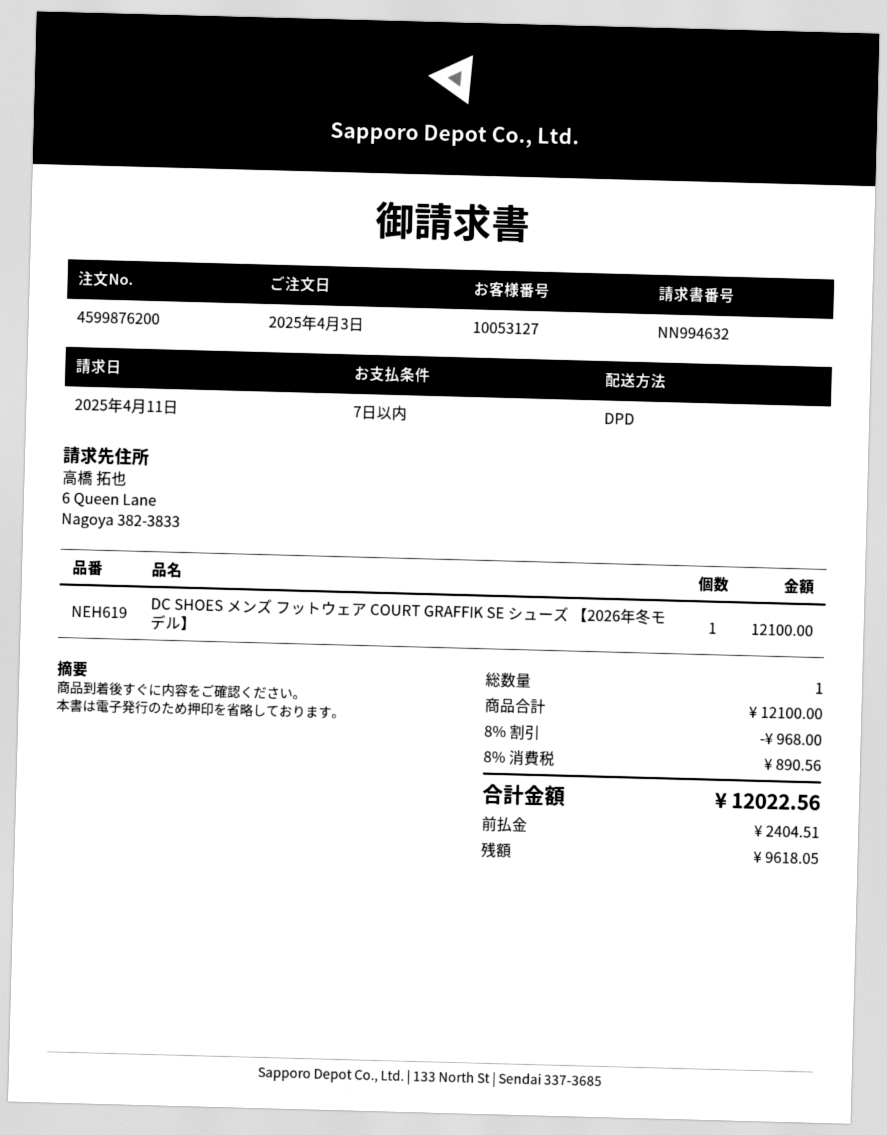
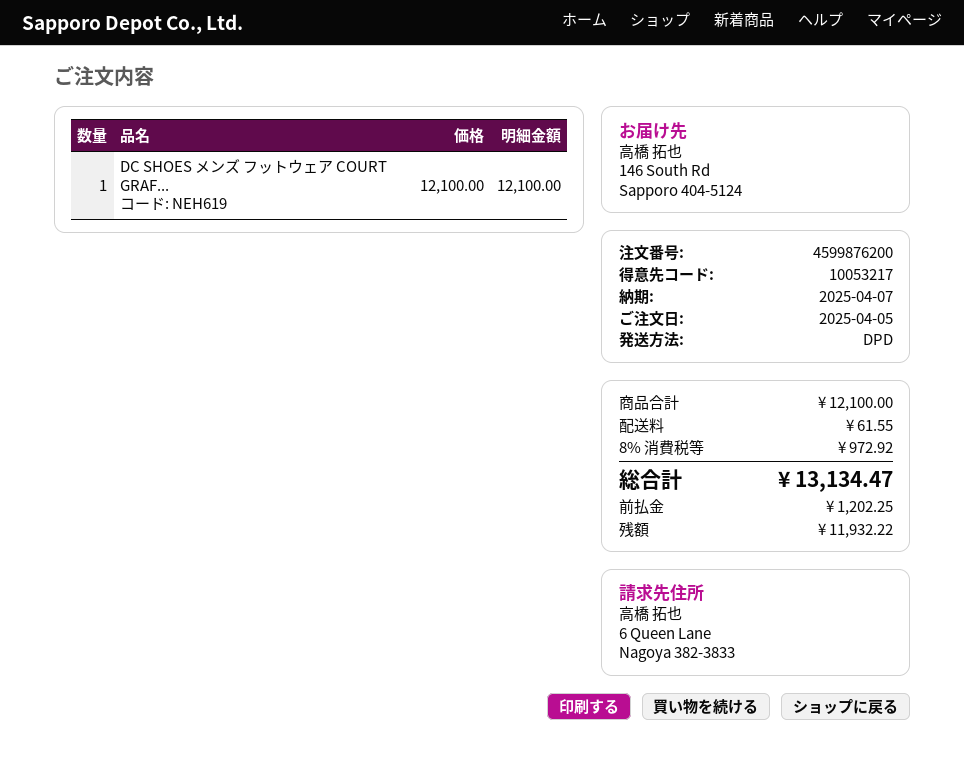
order date: 2025-04-03 -> 2025-04-05
customer number: 10053127 -> 10053217
discount: 8% = 968.00 -> none
shipping: none -> 61.55
tax: 8% = 890.56 -> 8% = 972.92
total: 12022.56 -> 13134.47
deposit: 2404.51 -> 1202.25
balance: 9618.05 -> 11932.22

